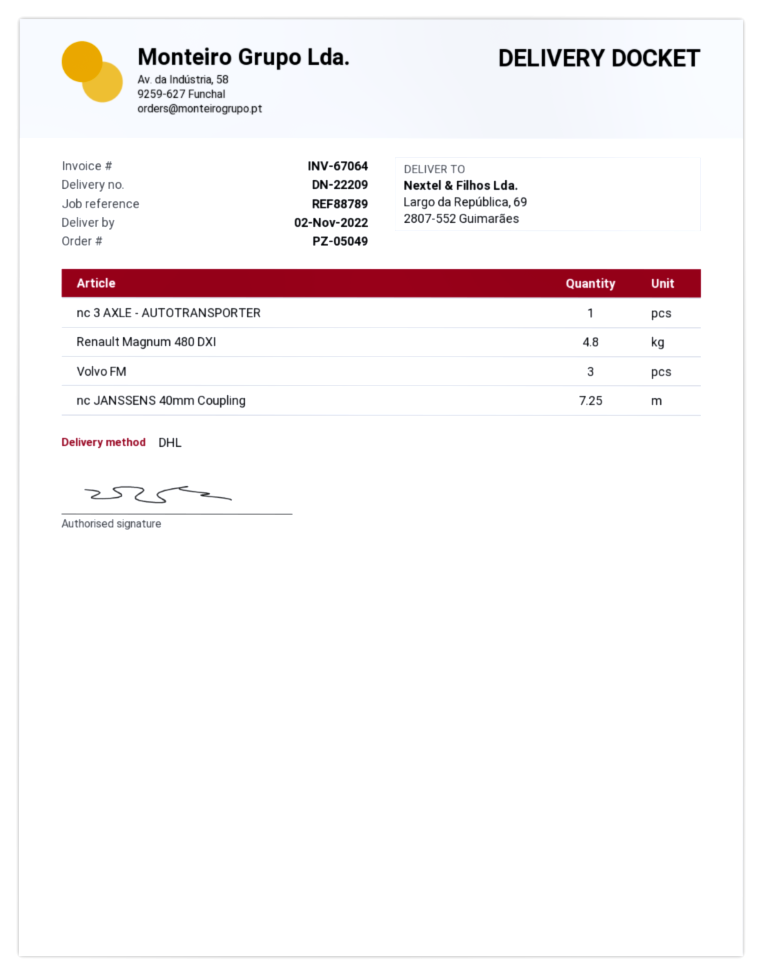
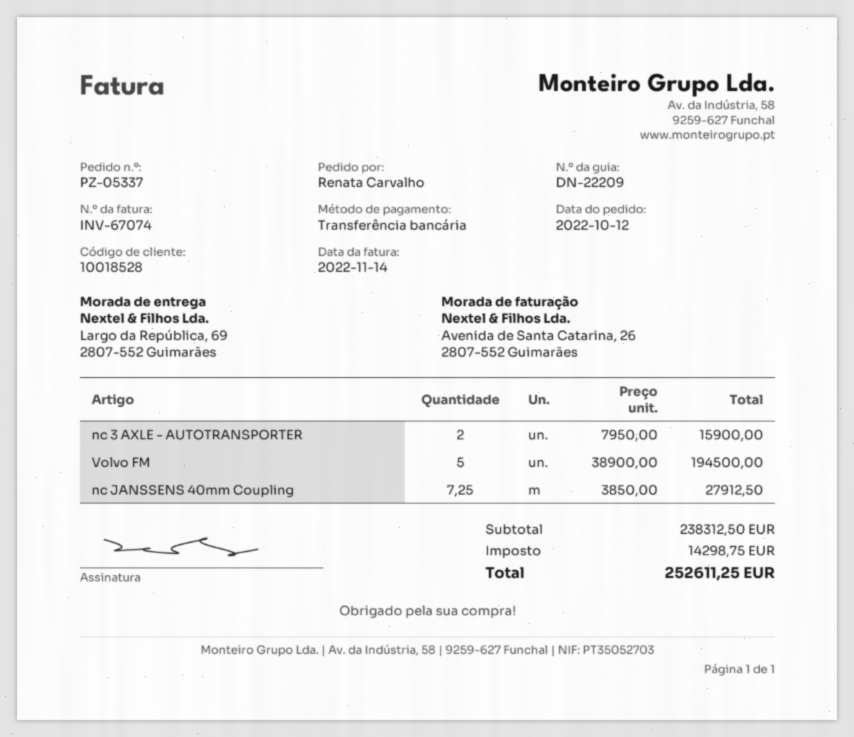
order number: PZ-05049 -> PZ-05337
invoice number: INV-67064 -> INV-67074
nc 3 AXLE - AUTOTRANSPORTER: 1 -> 2
Renault Magnum 480 DXI: 4.8 -> none
Volvo FM: 3 -> 5

